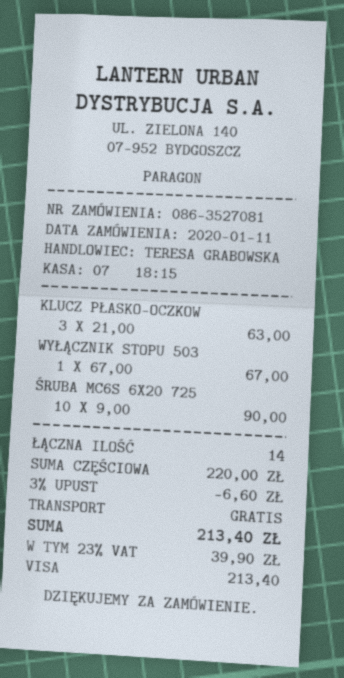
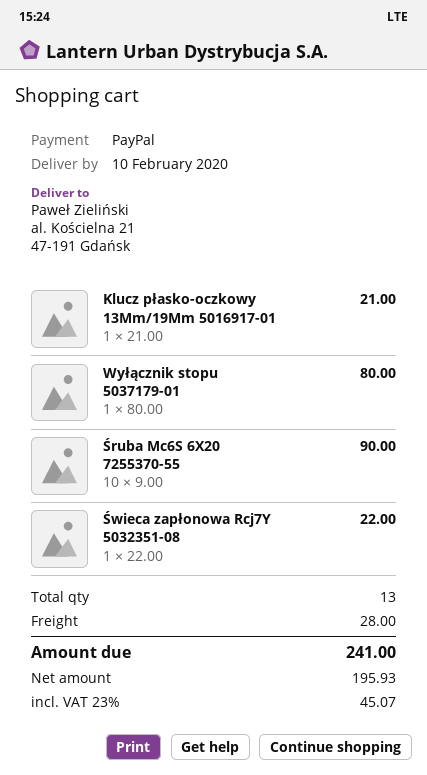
payment method: Visa -> PayPal
KLUCZ PŁASKO-OCZKOW: 3 x 21.00 = 63.00 -> 1 x 21.00 = 21.00
WYŁĄCZNIK STOPU 503: 1 x 67.00 = 67.00 -> 1 x 80.00 = 80.00
Świeca zapłonowa Rcj7Y 5032351-08: none -> 1 x 22.00 = 22.00
total quantity: 14 -> 13
discount: 3% = 6.60 -> none
shipping: 0.00 -> 28.00
tax: 23% = 39.90 -> 23% = 45.07
total: 213.40 -> 241.00

